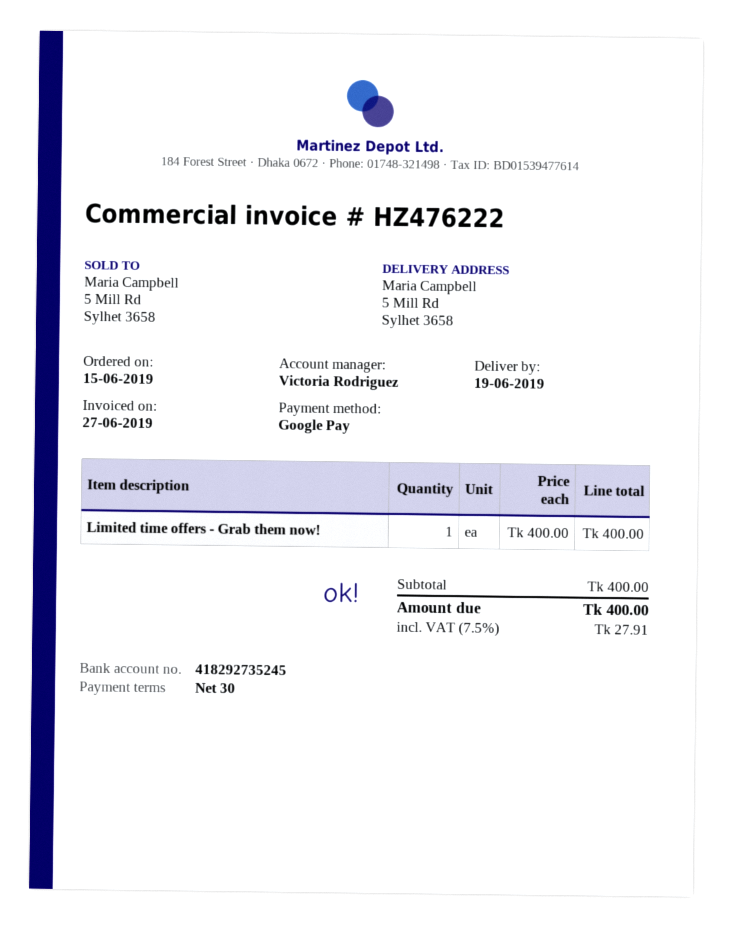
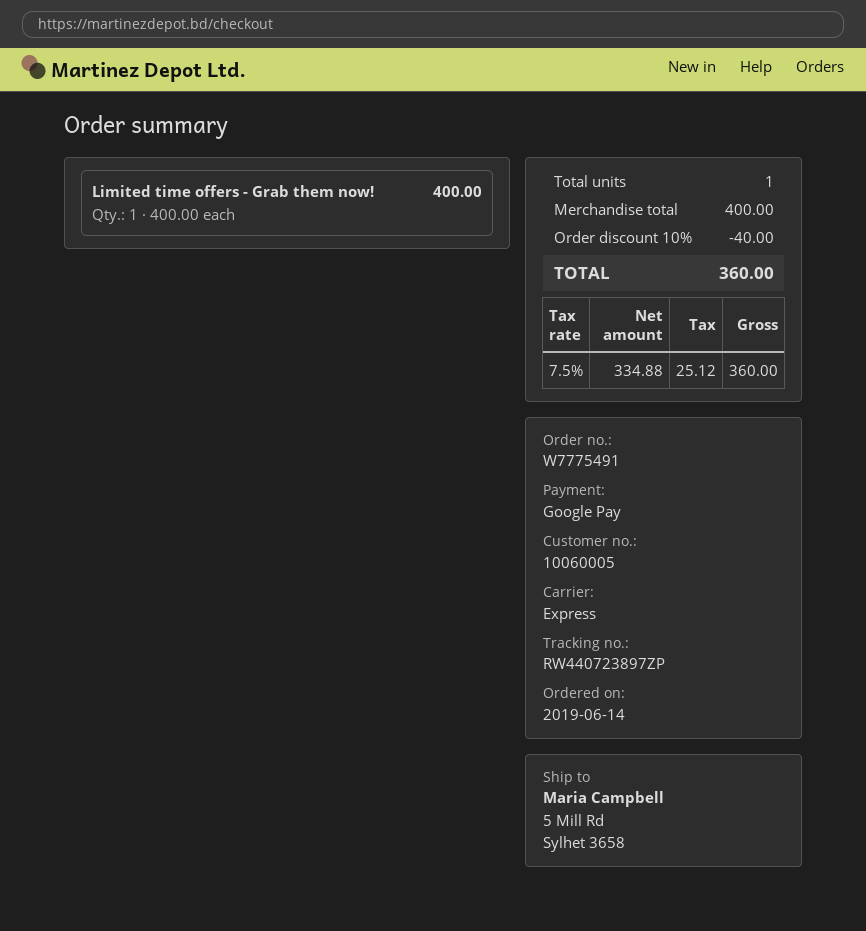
order date: 2019-06-15 -> 2019-06-14
discount: none -> 10% = 40.00
tax: 7.5% = 27.91 -> 7.5% = 25.12
total: 400.00 -> 360.00

